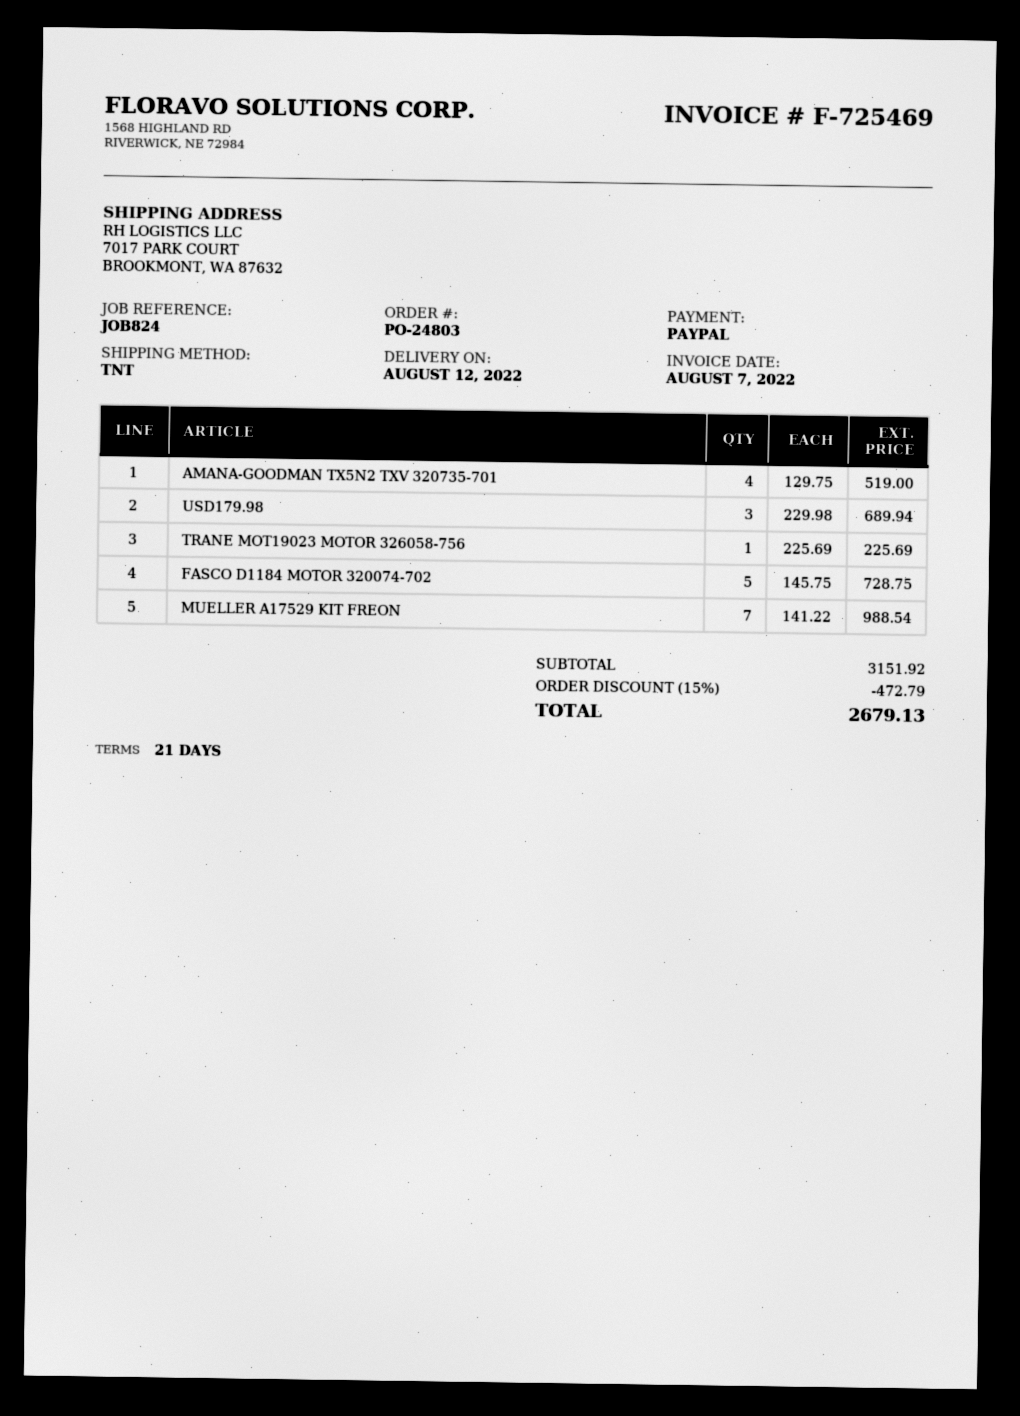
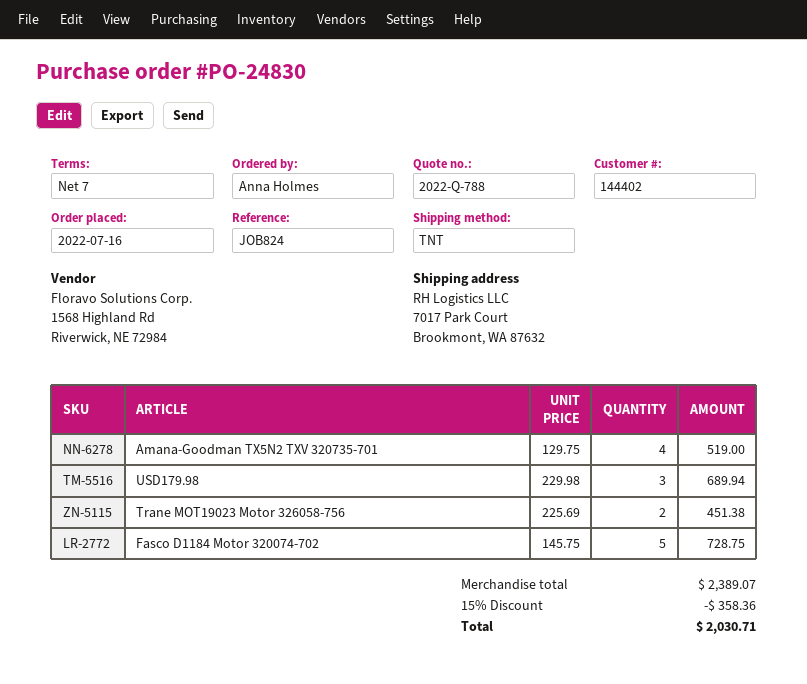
order number: PO-24803 -> PO-24830
payment terms: 21 days -> 7 days
TRANE MOT19023 MOTOR 326058-756: 1 x 225.69 = 225.69 -> 2 x 225.69 = 451.38
MUELLER A17529 KIT FREON: 7 x 141.22 = 988.54 -> none
subtotal: 3151.92 -> 2389.07
discount: 15% = 472.79 -> 15% = 358.36
total: 2679.13 -> 2030.71

